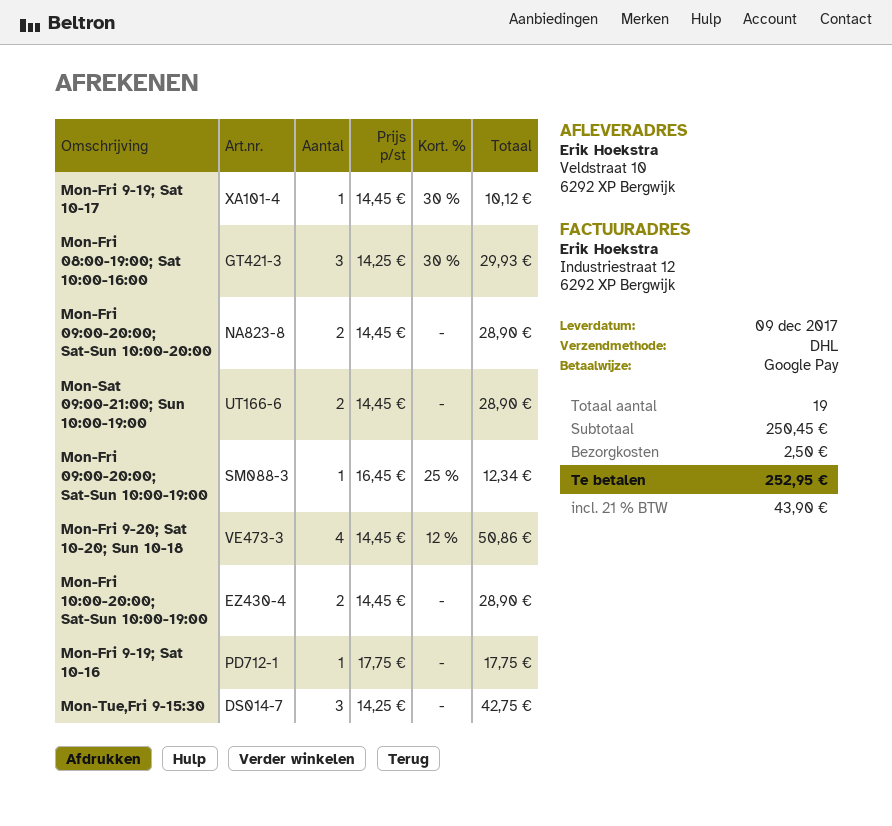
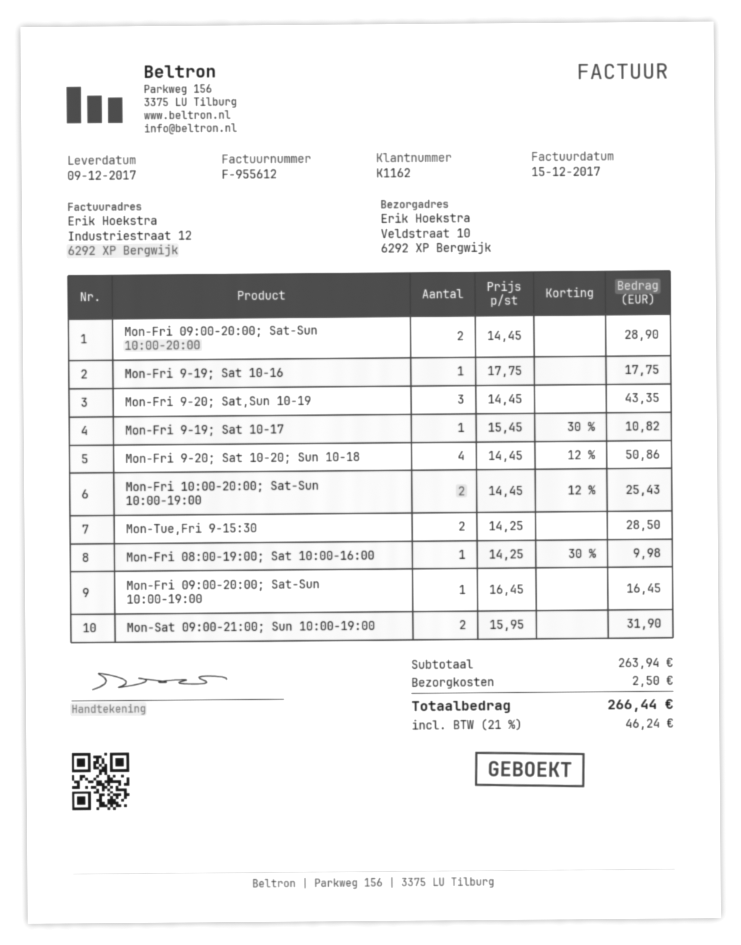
Mon-Fri 9-19; Sat 10-17: 1 x 14.45 - 30% = 10.12 -> 1 x 15.45 - 30% = 10.82
Mon-Fri 08:00-19:00; Sat 10:00-16:00: 3 x 14.25 - 30% = 29.93 -> 1 x 14.25 - 30% = 9.98
Mon-Sat 09:00-21:00; Sun 10:00-19:00: 2 x 14.45 = 28.90 -> 2 x 15.95 = 31.90
Mon-Fri 09:00-20:00; Sat-Sun 10:00-19:00: 1 x 16.45 - 25% = 12.34 -> 1 x 16.45 = 16.45
Mon-Fri 10:00-20:00; Sat-Sun 10:00-19:00: 2 x 14.45 = 28.90 -> 2 x 14.45 - 12% = 25.43
Mon-Tue,Fri 9-15:30: 3 x 14.25 = 42.75 -> 2 x 14.25 = 28.50
Mon-Fri 9-20; Sat,Sun 10-19: none -> 3 x 14.45 = 43.35
subtotal: 250.45 -> 263.94
tax: 21% = 43.90 -> 21% = 46.24
total: 252.95 -> 266.44

